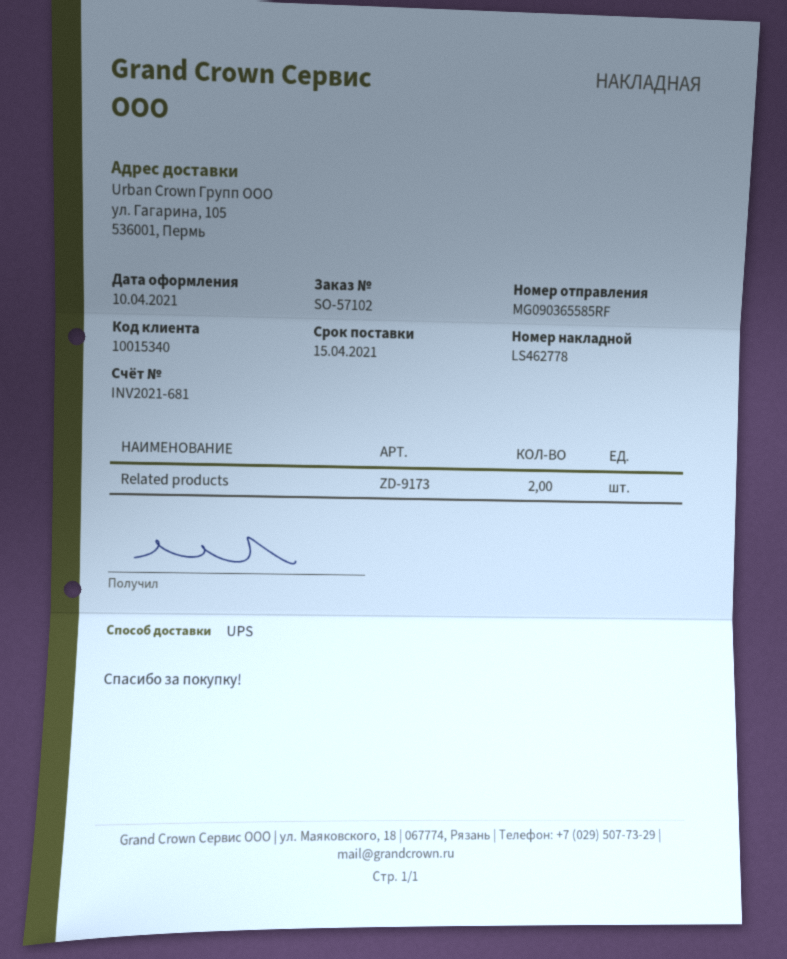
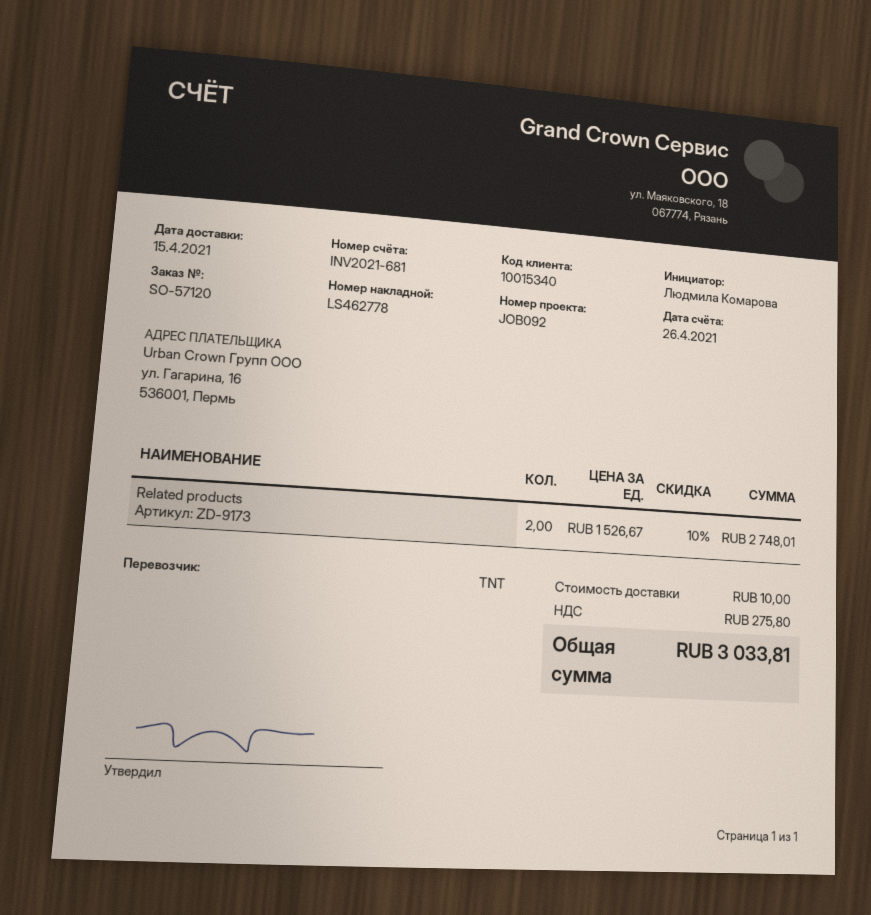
order number: SO-57102 -> SO-57120
shipping method: UPS -> TNT

